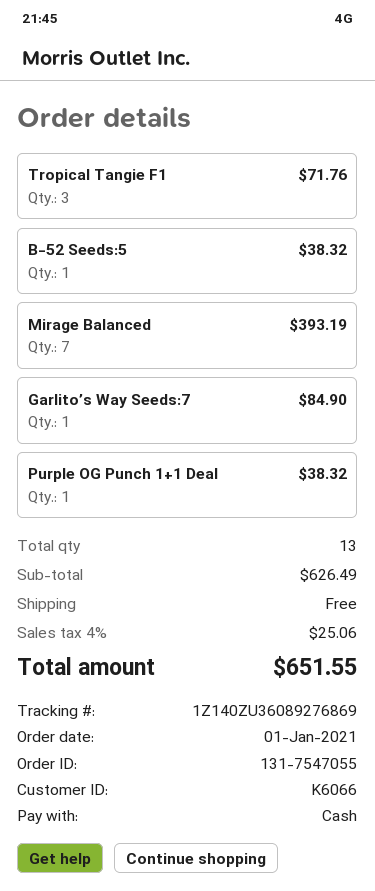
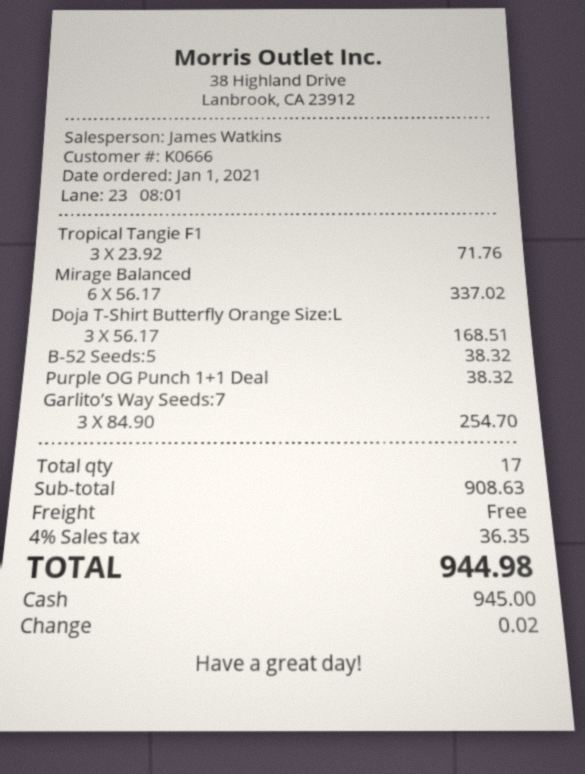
customer number: K6066 -> K0666
Mirage Balanced: 7 for 393.19 -> 6 for 337.02
Garlito’s Way Seeds:7: 1 for 84.90 -> 3 for 254.70
Doja T-Shirt Butterfly Orange Size:L: none -> 3 for 168.51
total quantity: 13 -> 17
subtotal: 626.49 -> 908.63
tax: 4% = 25.06 -> 4% = 36.35
total: 651.55 -> 944.98

